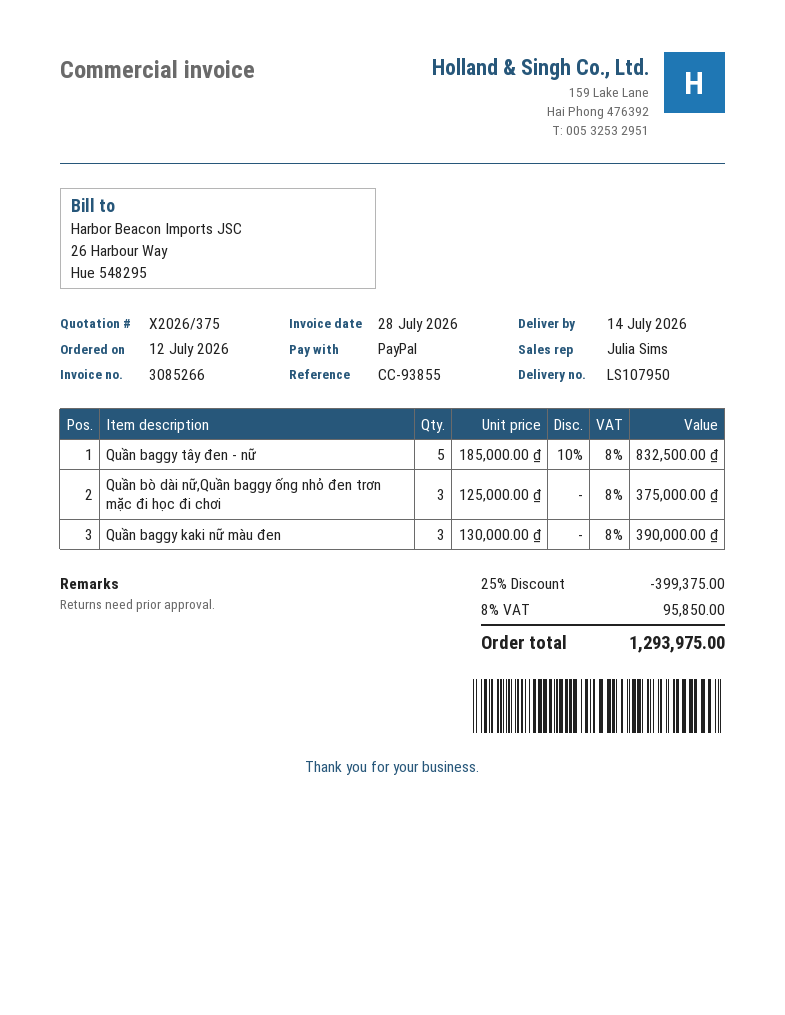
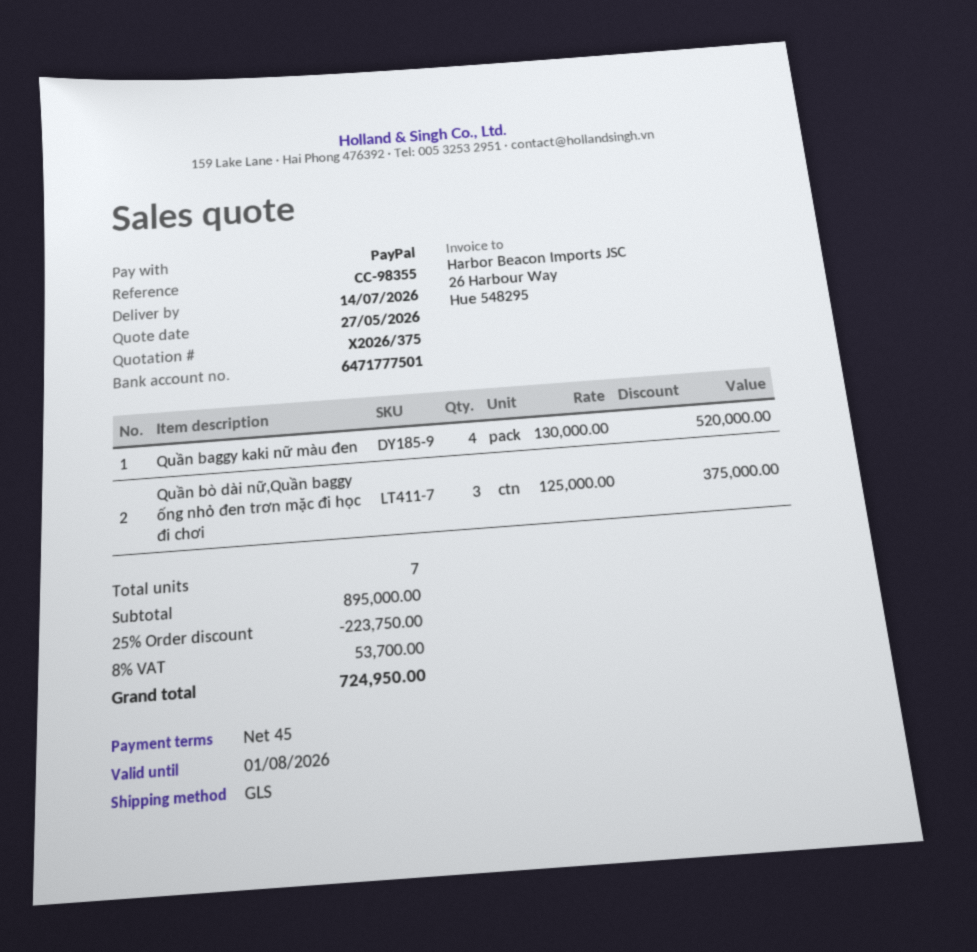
reference: CC-93855 -> CC-98355
Quần baggy tây đen - nữ: 5 x 185000.00 - 10% = 832500.00 -> none
Quần baggy kaki nữ màu đen: 3 x 130000.00 = 390000.00 -> 4 x 130000.00 = 520000.00
discount: 25% = 399375.00 -> 25% = 223750.00
tax: 8% = 95850.00 -> 8% = 53700.00
total: 1293975.00 -> 724950.00

